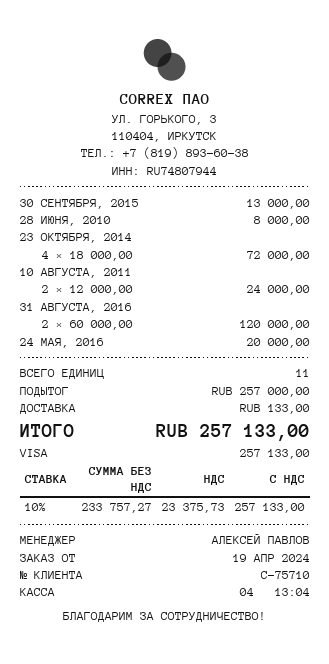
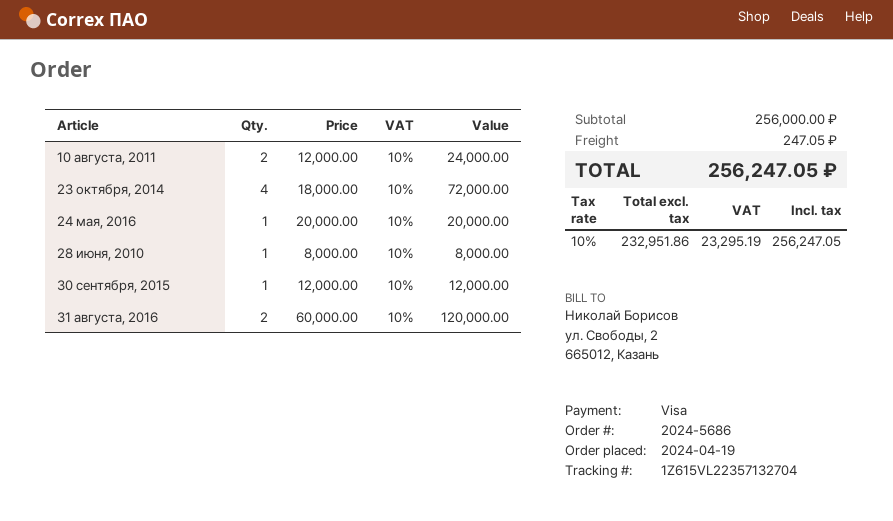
30 СЕНТЯБРЯ, 2015: 1 x 13000.00 = 13000.00 -> 1 x 12000.00 = 12000.00
subtotal: 257000.00 -> 256000.00
shipping: 133.00 -> 247.05
net: 233757.27 -> 232951.86
tax: 10% = 23375.73 -> 10% = 23295.19
total: 257133.00 -> 256247.05

